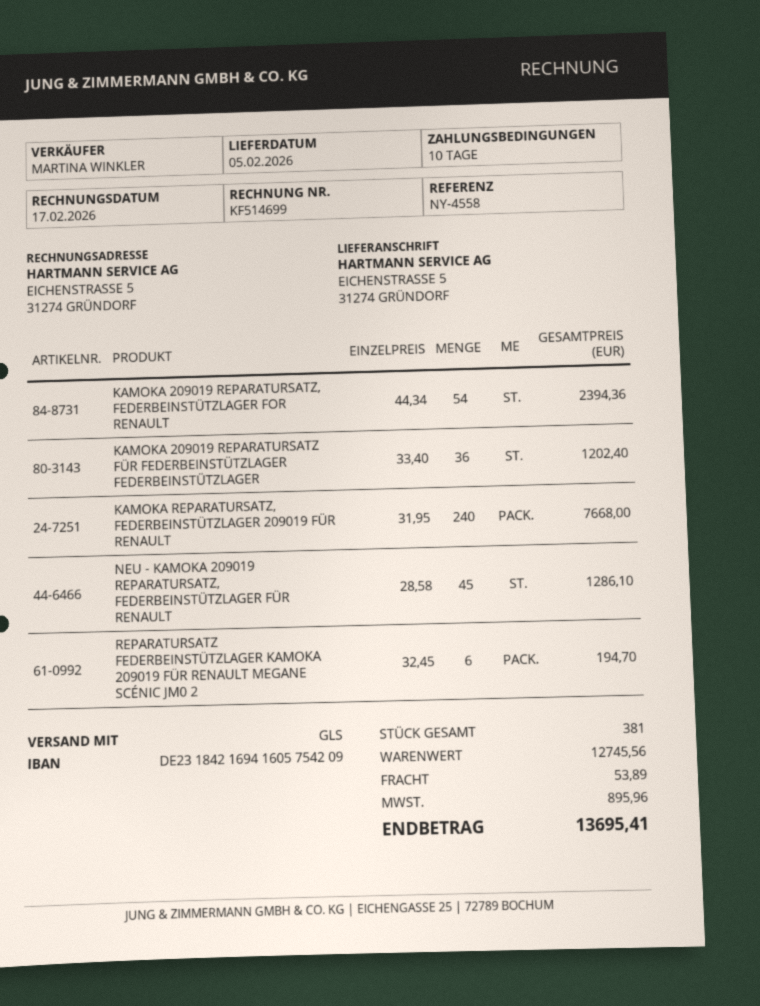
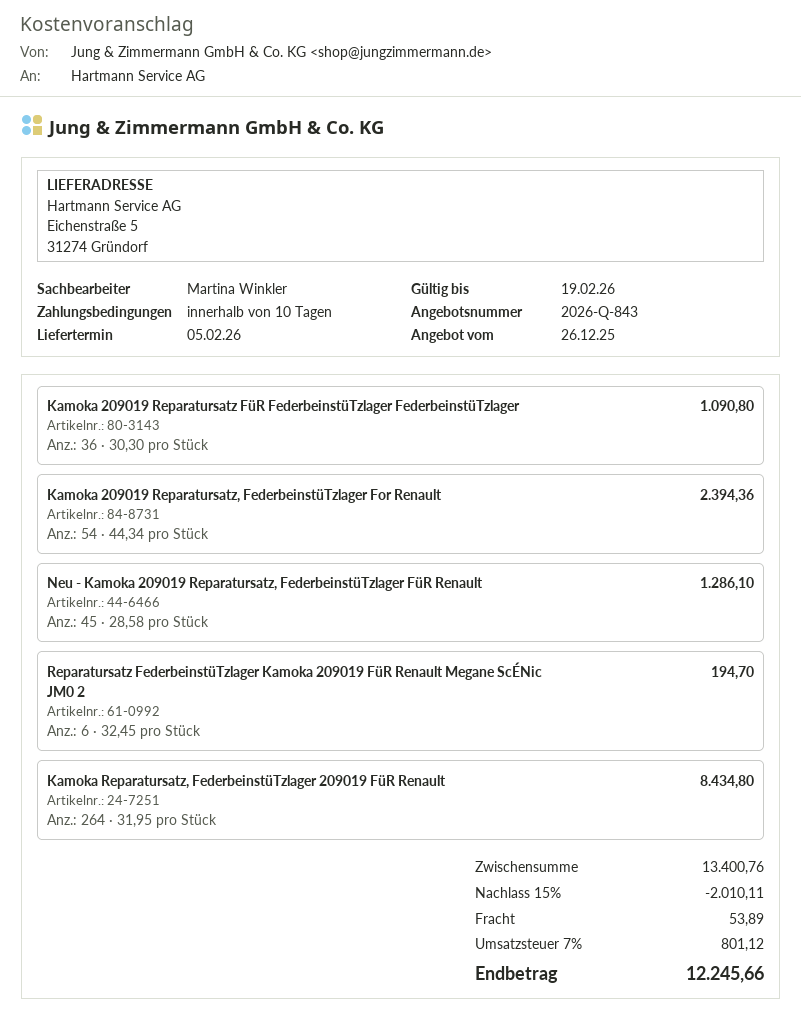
KAMOKA 209019 REPARATURSATZ FÜR FEDERBEINSTÜTZLAGER FEDERBEINSTÜTZLAGER: 36 x 33.40 = 1202.40 -> 36 x 30.30 = 1090.80
KAMOKA REPARATURSATZ, FEDERBEINSTÜTZLAGER 209019 FÜR RENAULT: 240 x 31.95 = 7668.00 -> 264 x 31.95 = 8434.80
subtotal: 12745.56 -> 13400.76
discount: none -> 15% = 2010.11
tax: 895.96 -> 801.12
total: 13695.41 -> 12245.66

